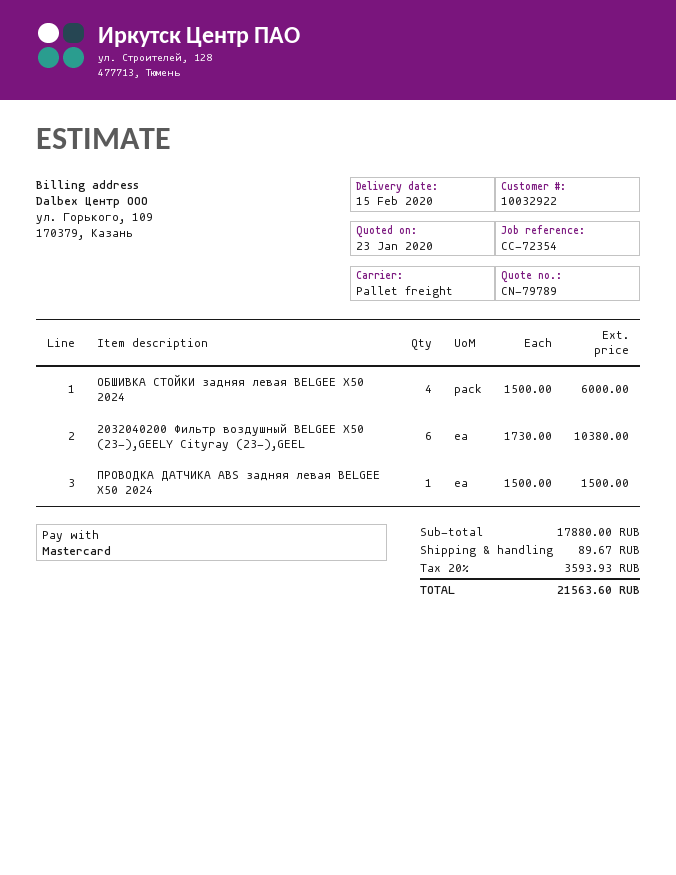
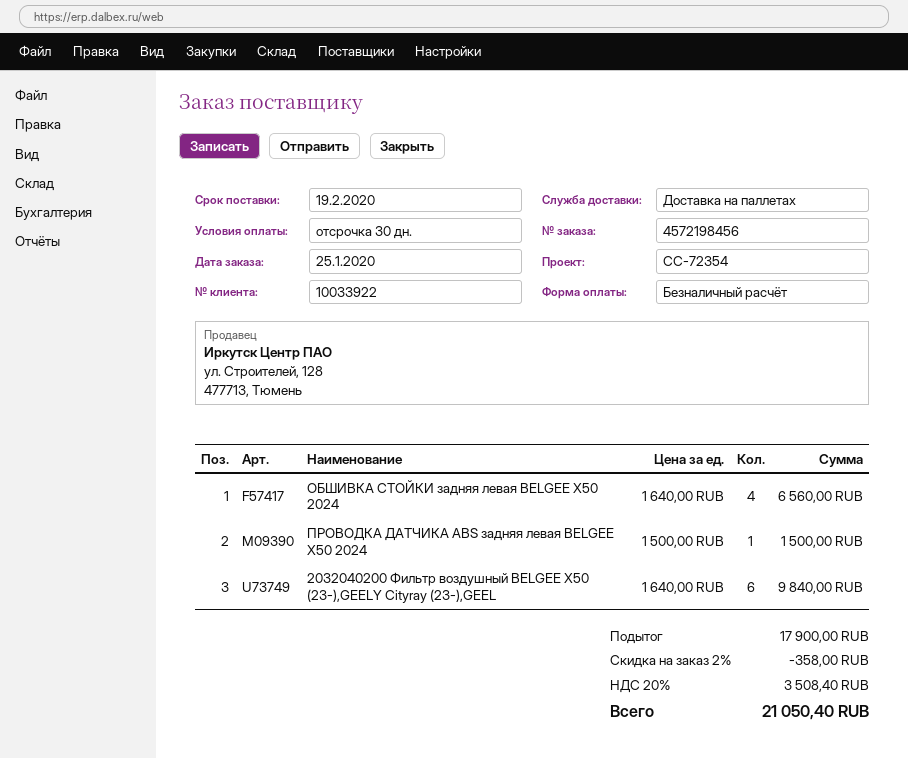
delivery date: 2020-02-15 -> 2020-02-19
customer number: 10032922 -> 10033922
payment method: Mastercard -> bank transfer
ОБШИВКА СТОЙКИ задняя левая BELGEE X50 2024: 4 x 1500.00 = 6000.00 -> 4 x 1640.00 = 6560.00
2032040200 Фильтр воздушный BELGEE X50 (23-),GEELY Cityray (23-),GEEL: 6 x 1730.00 = 10380.00 -> 6 x 1640.00 = 9840.00
subtotal: 17880.00 -> 17900.00
discount: none -> 2% = 358.00
shipping: 89.67 -> none
tax: 20% = 3593.93 -> 20% = 3508.40
total: 21563.60 -> 21050.40

